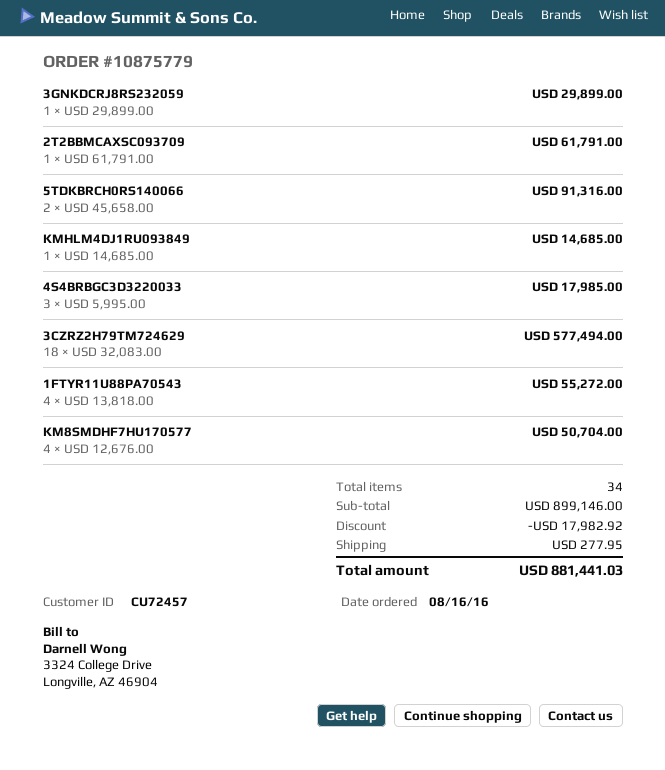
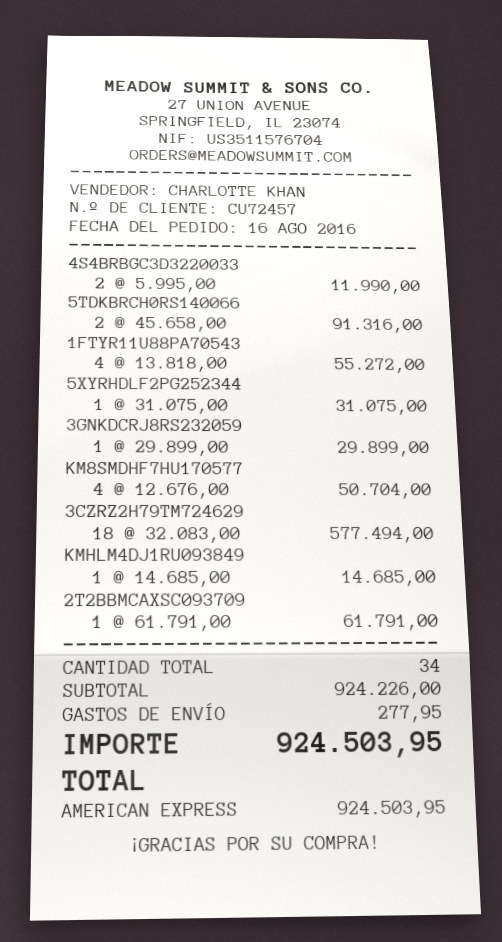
4S4BRBGC3D3220033: 3 x 5995.00 = 17985.00 -> 2 x 5995.00 = 11990.00
5XYRHDLF2PG252344: none -> 1 x 31075.00 = 31075.00
subtotal: 899146.00 -> 924226.00
discount: 17982.92 -> none
total: 881441.03 -> 924503.95

